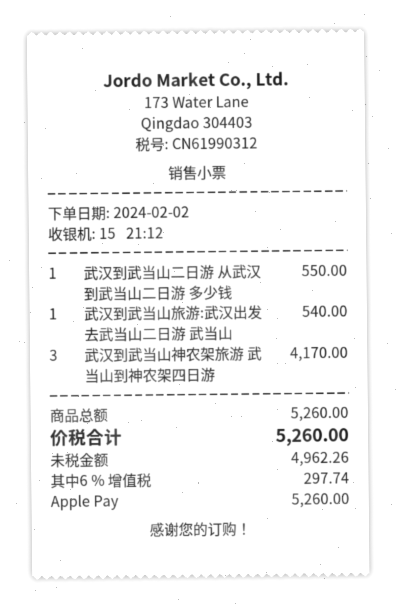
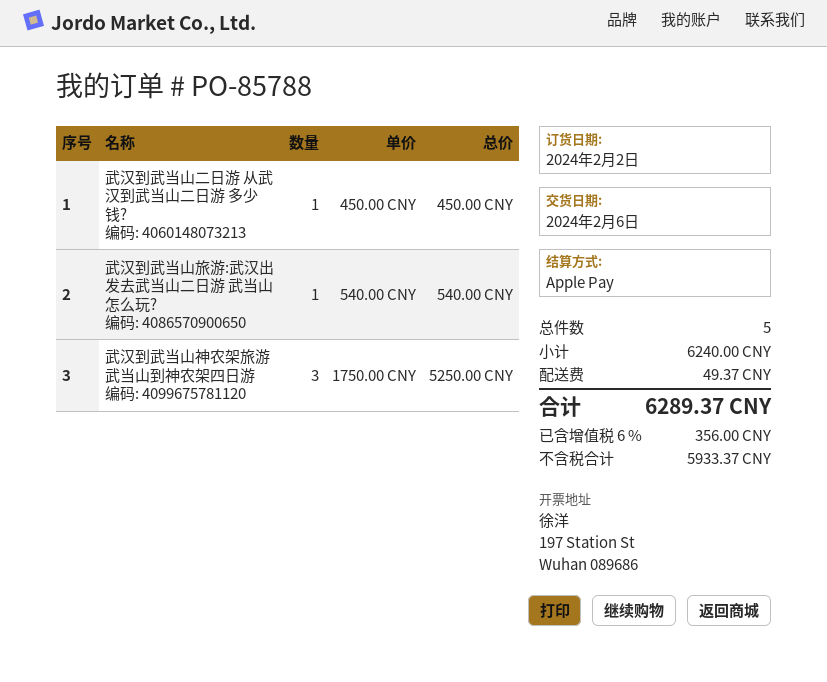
武汉到武当山二日游 从武汉到武当山二日游 多少钱: 1 for 550.00 -> 1 for 450.00
武汉到武当山神农架旅游 武当山到神农架四日游: 3 for 4170.00 -> 3 for 5250.00
subtotal: 5260.00 -> 6240.00
shipping: none -> 49.37
net: 4962.26 -> 5933.37
tax: 6% = 297.74 -> 6% = 356.00
total: 5260.00 -> 6289.37

